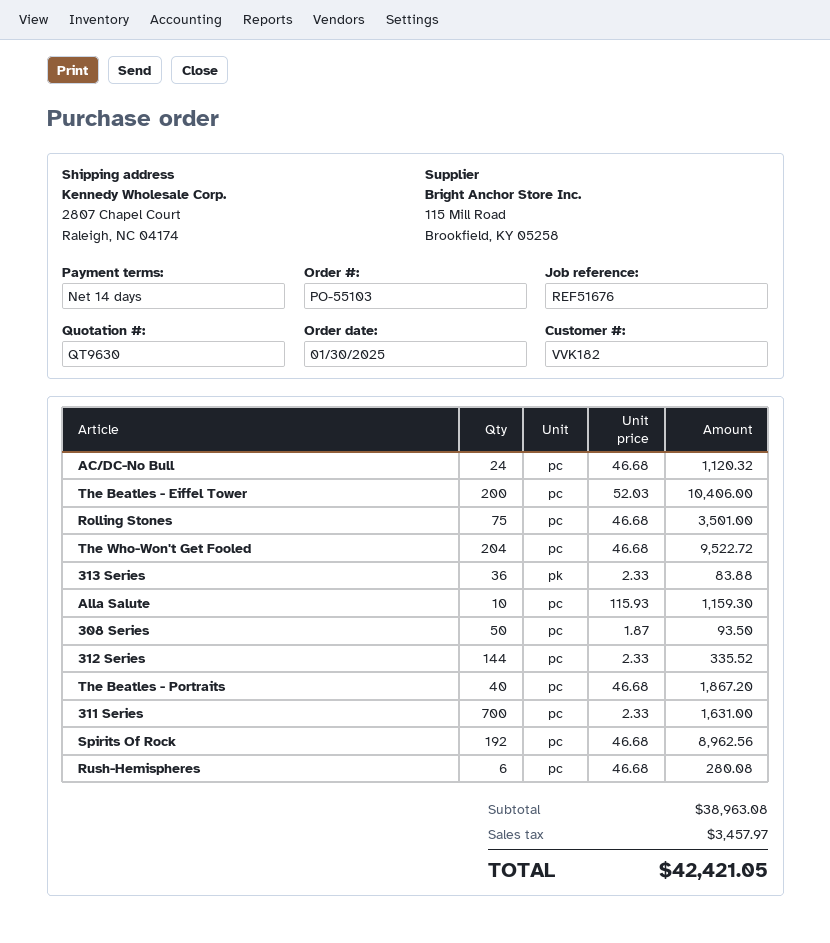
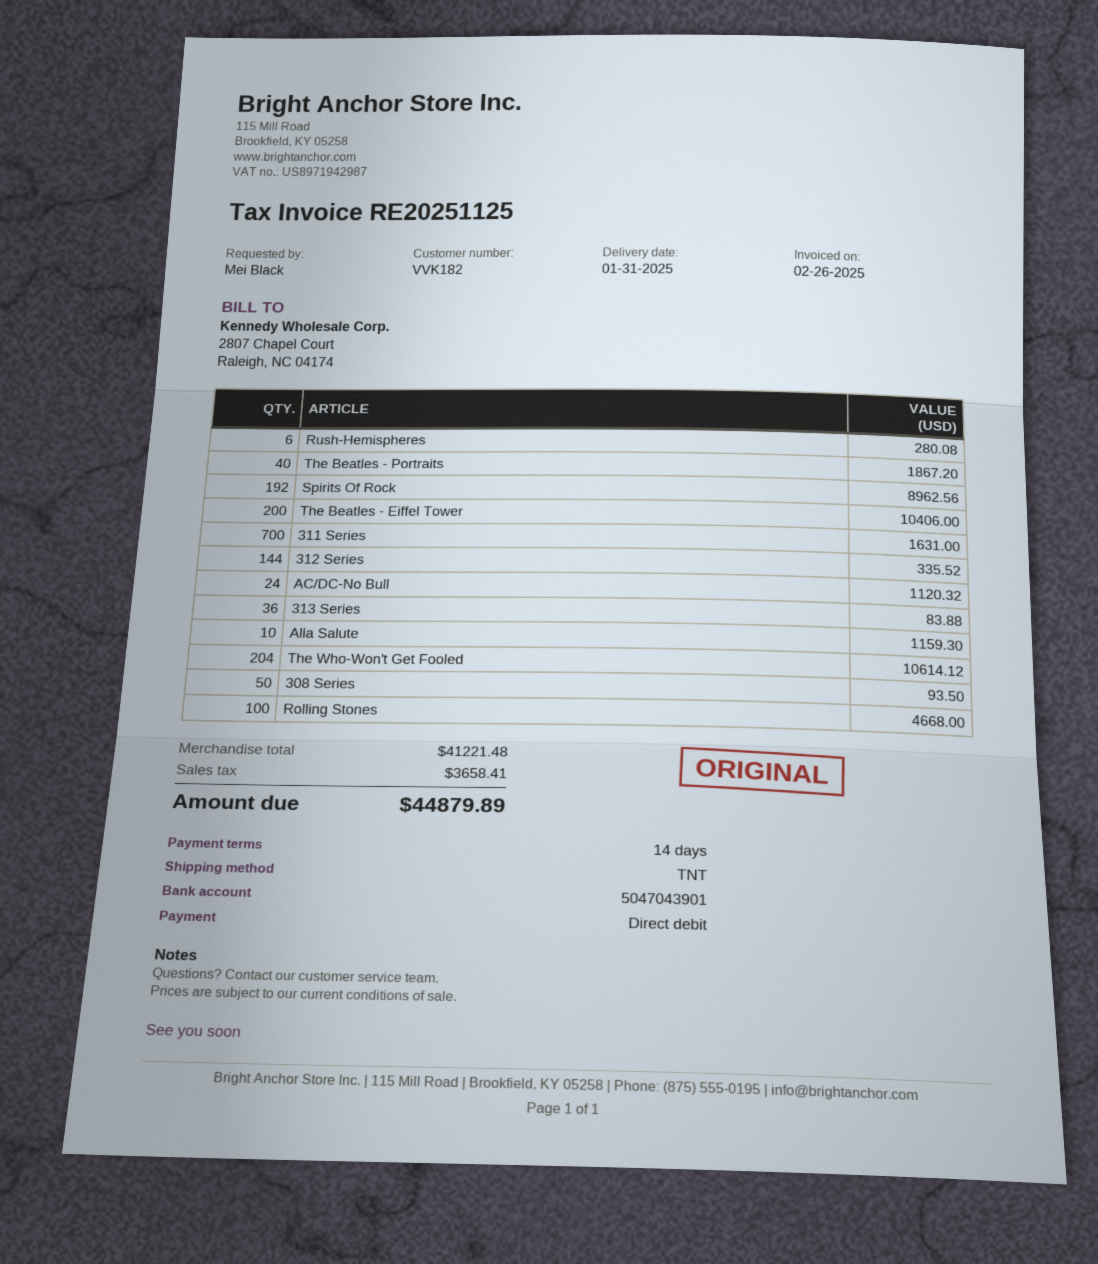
Rolling Stones: 75 for 3501.00 -> 100 for 4668.00
The Who-Won't Get Fooled: 204 for 9522.72 -> 204 for 10614.12
subtotal: 38963.08 -> 41221.48
tax: 3457.97 -> 3658.41
total: 42421.05 -> 44879.89

